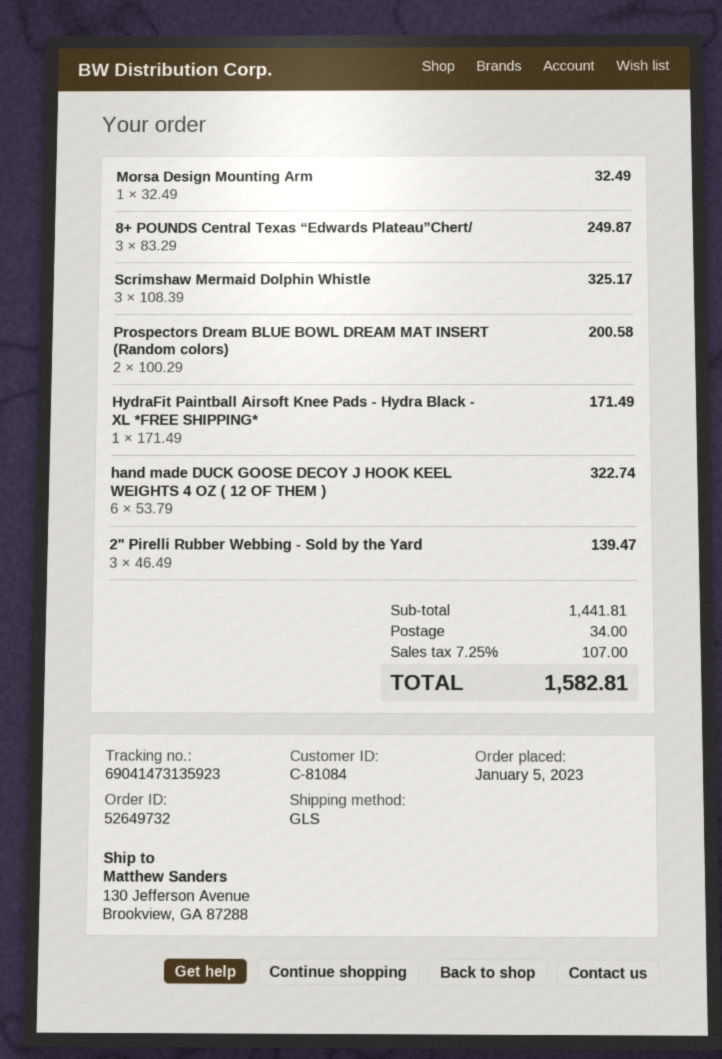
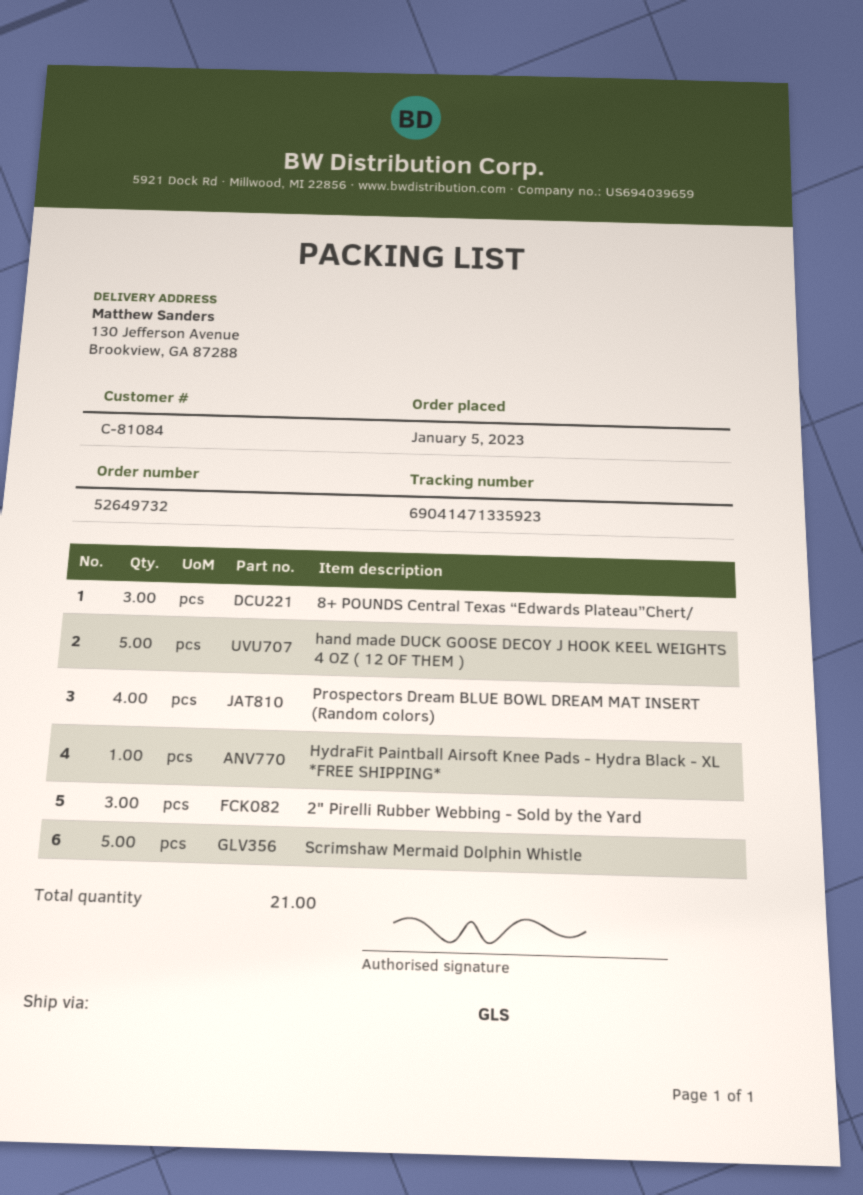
tracking number: 69041473135923 -> 69041471335923
Morsa Design Mounting Arm: 1 -> none
Scrimshaw Mermaid Dolphin Whistle: 3 -> 5
Prospectors Dream BLUE BOWL DREAM MAT INSERT (Random colors): 2 -> 4
hand made DUCK GOOSE DECOY J HOOK KEEL WEIGHTS 4 OZ ( 12 OF THEM ): 6 -> 5

